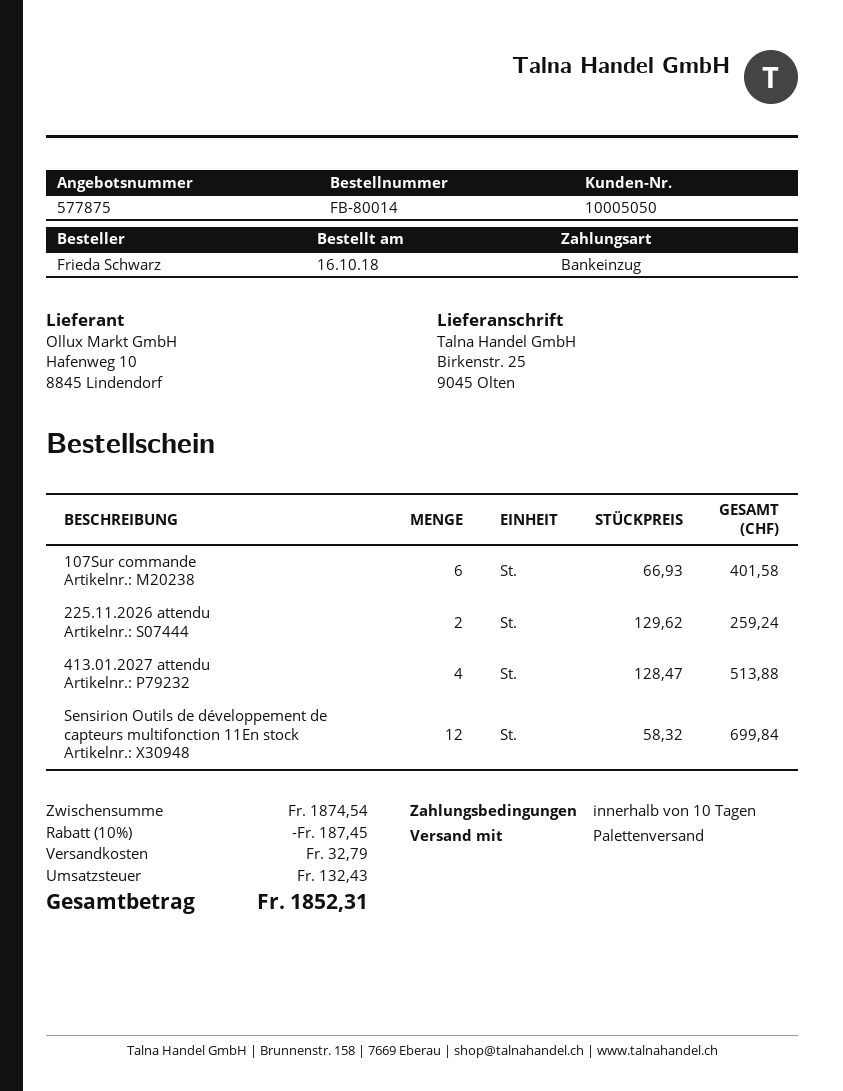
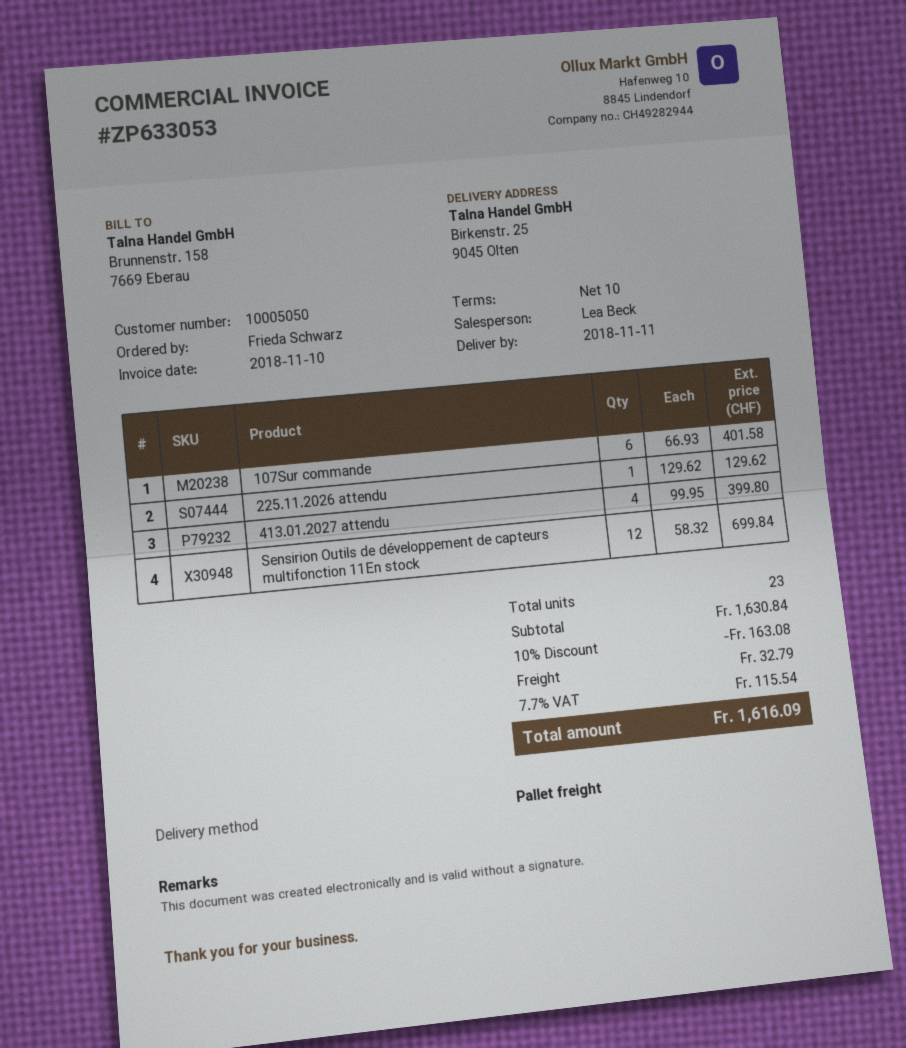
225.11.2026 attendu: 2 x 129.62 = 259.24 -> 1 x 129.62 = 129.62
413.01.2027 attendu: 4 x 128.47 = 513.88 -> 4 x 99.95 = 399.80
subtotal: 1874.54 -> 1630.84
discount: 10% = 187.45 -> 10% = 163.08
tax: 132.43 -> 115.54
total: 1852.31 -> 1616.09

